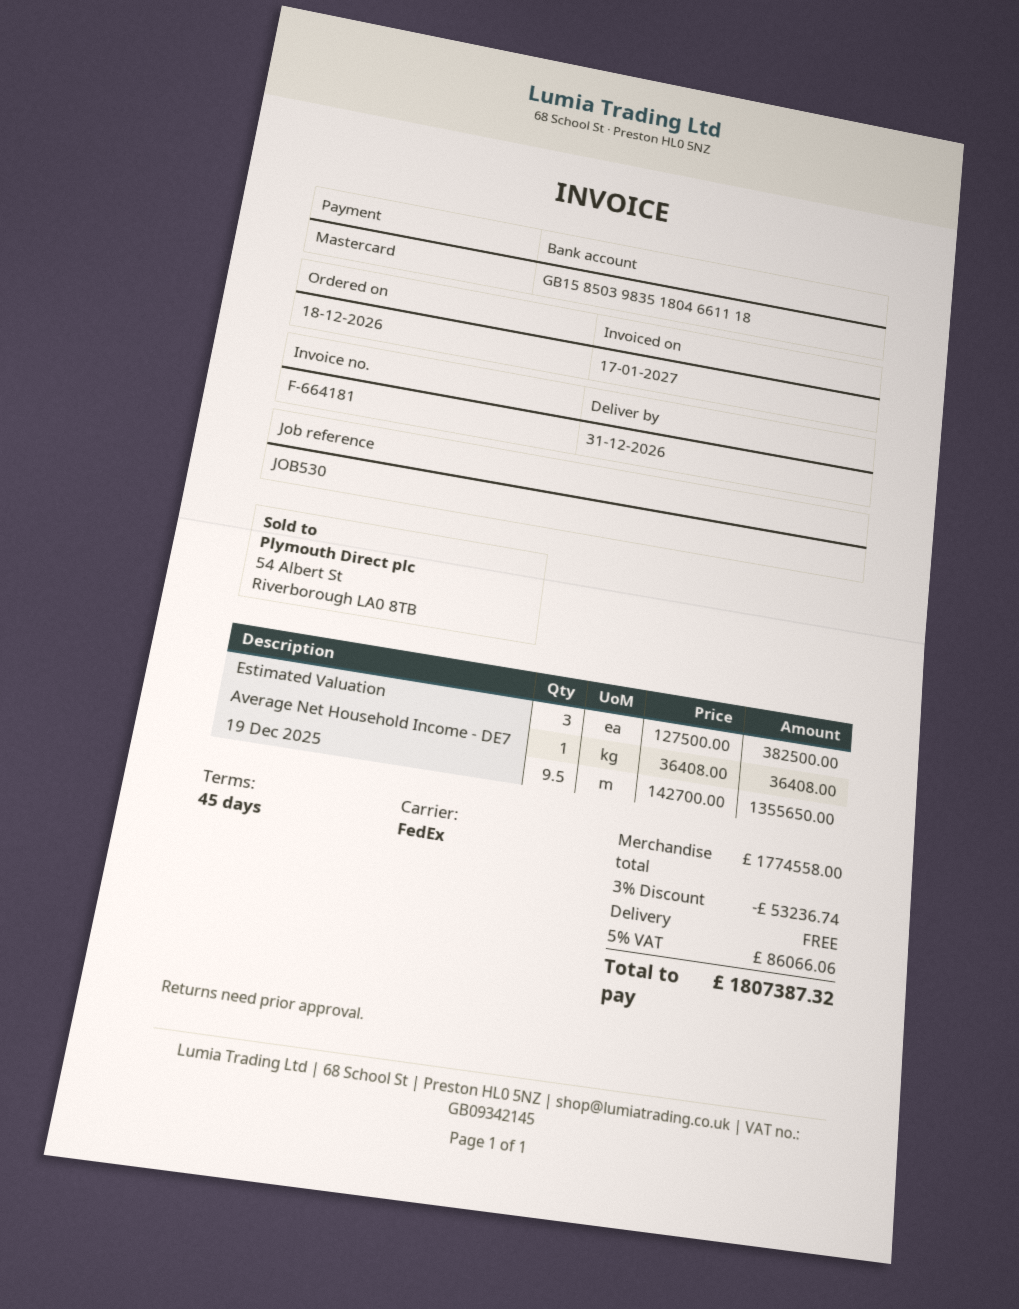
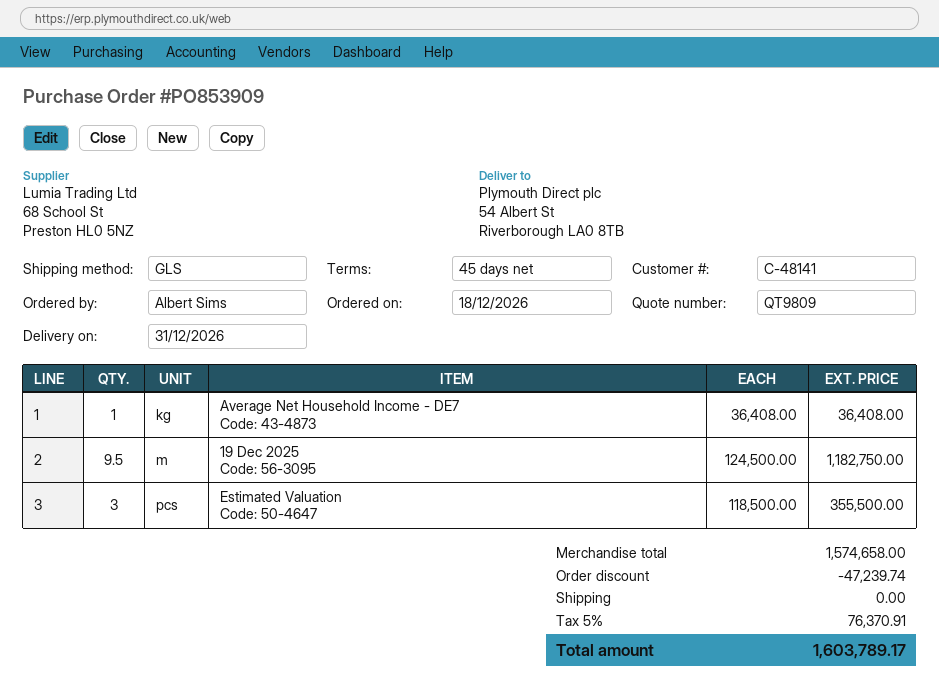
shipping method: FedEx -> GLS
Estimated Valuation: 3 x 127500.00 = 382500.00 -> 3 x 118500.00 = 355500.00
19 Dec 2025: 9.5 x 142700.00 = 1355650.00 -> 9.5 x 124500.00 = 1182750.00
subtotal: 1774558.00 -> 1574658.00
discount: 53236.74 -> 47239.74
tax: 5% = 86066.06 -> 5% = 76370.91
total: 1807387.32 -> 1603789.17

